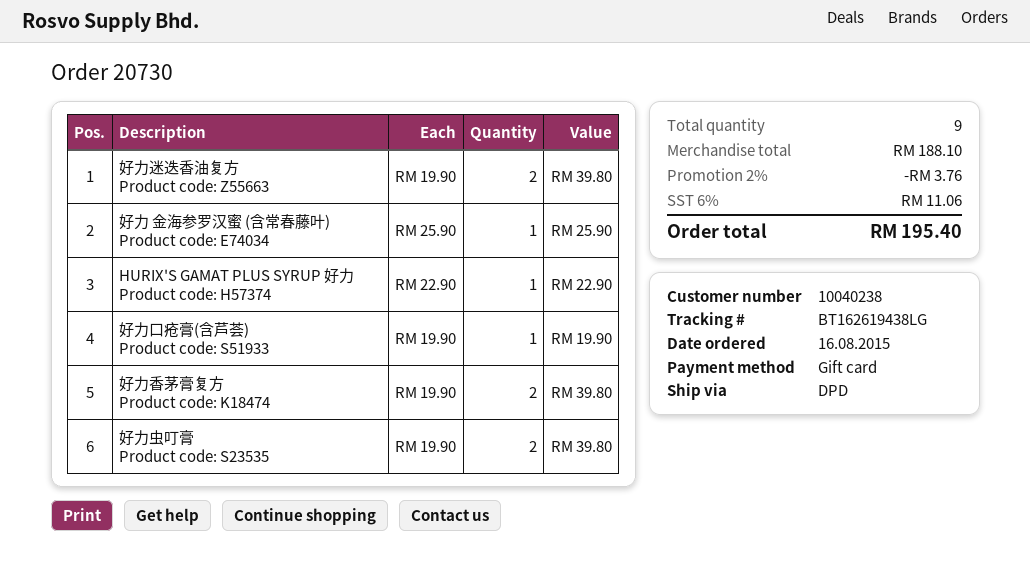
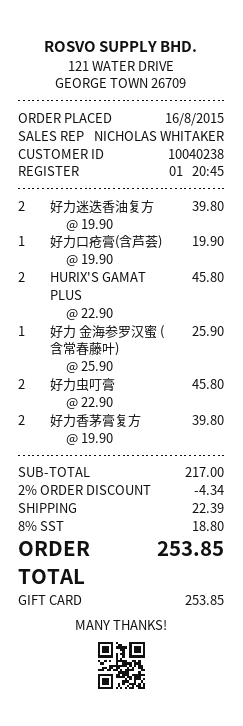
HURIX'S GAMAT PLUS SYRUP 好力: 1 x 22.90 = 22.90 -> 2 x 22.90 = 45.80
好力虫叮膏: 2 x 19.90 = 39.80 -> 2 x 22.90 = 45.80
subtotal: 188.10 -> 217.00
discount: 2% = 3.76 -> 2% = 4.34
shipping: none -> 22.39
tax: 6% = 11.06 -> 8% = 18.80
total: 195.40 -> 253.85

